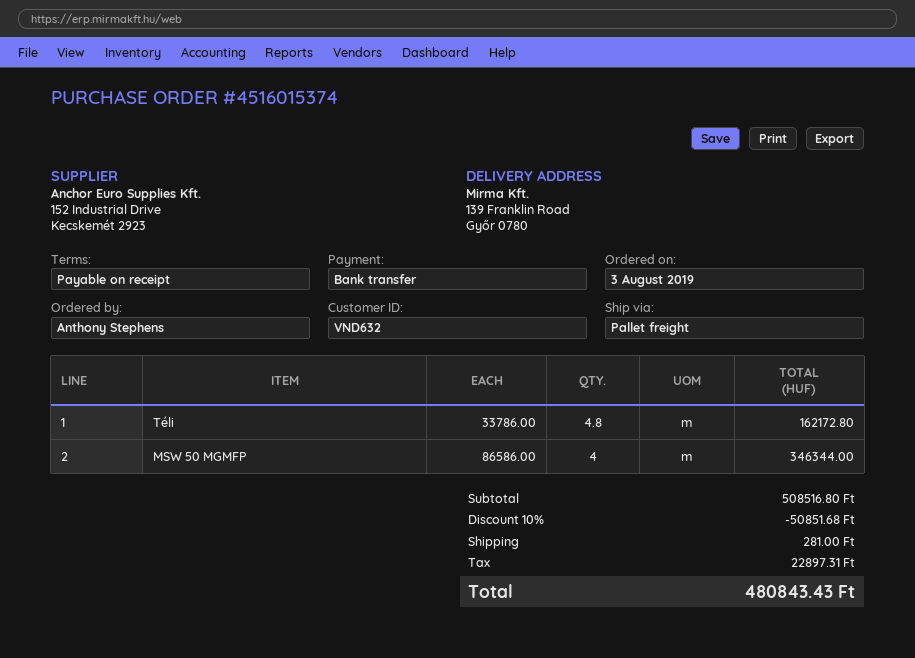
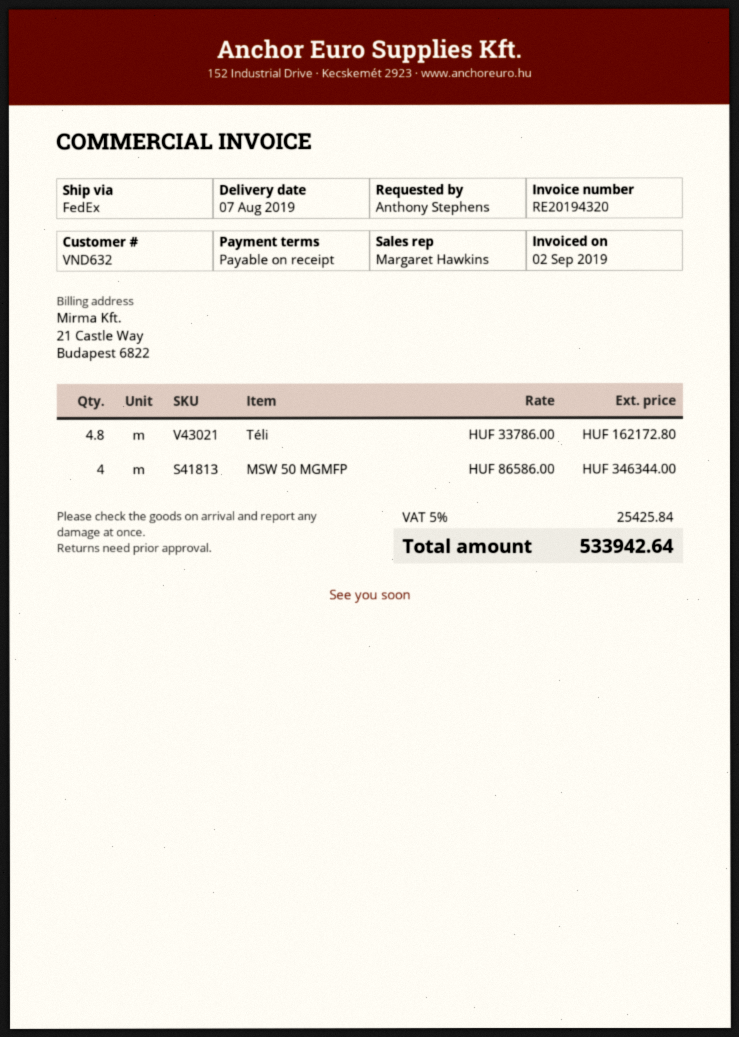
shipping method: pallet freight -> FedEx
discount: 10% = 50851.68 -> none
shipping: 281.00 -> none
tax: 22897.31 -> 25425.84
total: 480843.43 -> 533942.64

